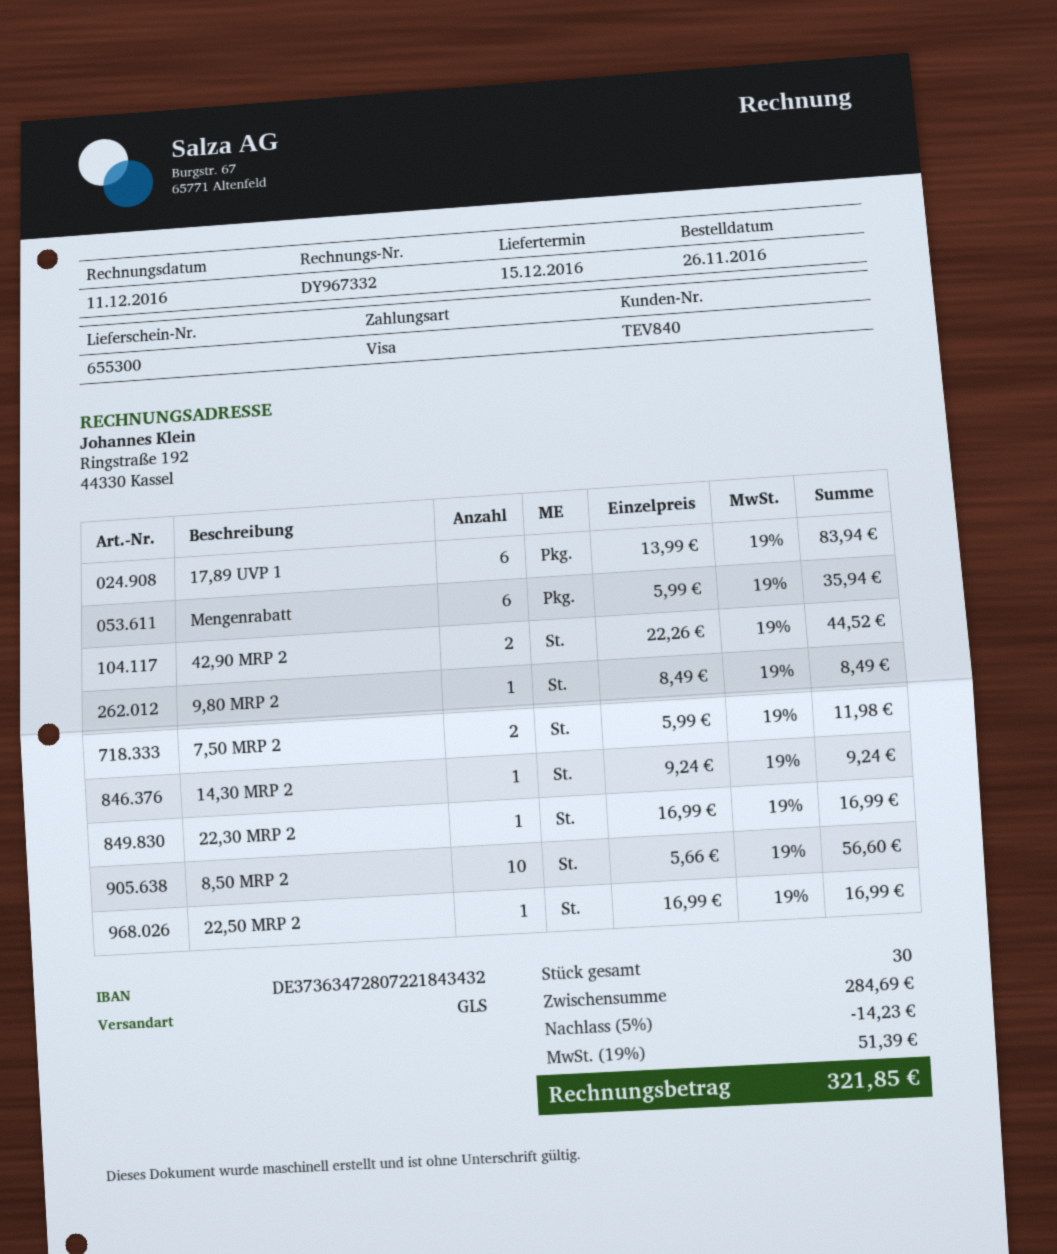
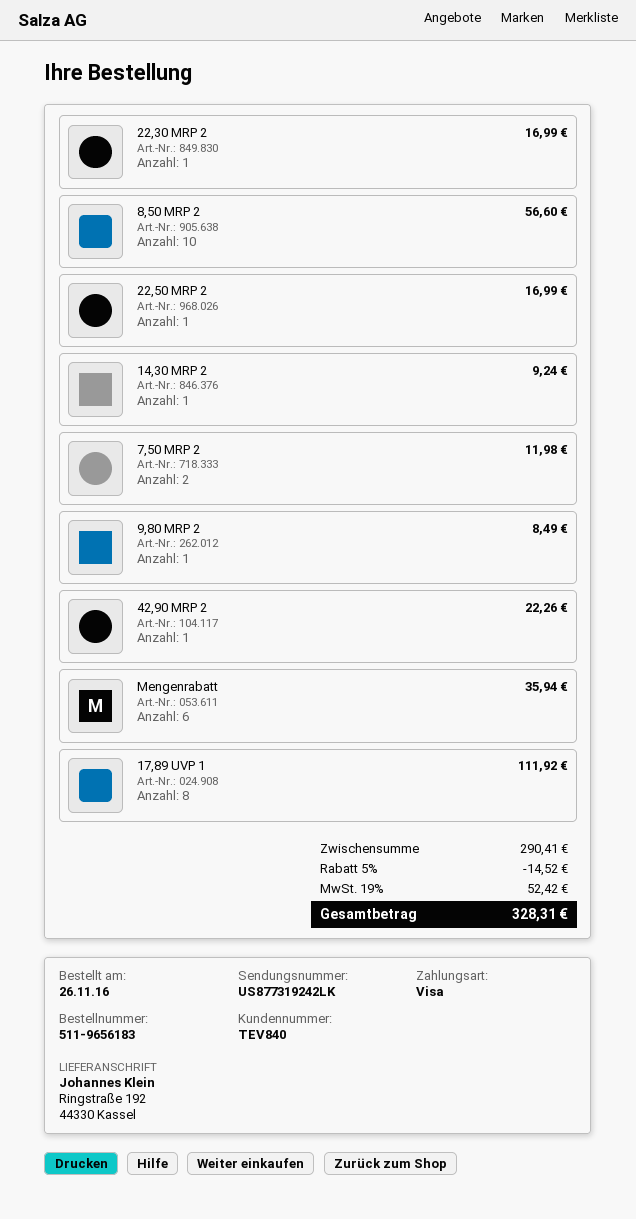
17,89 UVP 1: 6 for 83.94 -> 8 for 111.92
42,90 MRP 2: 2 for 44.52 -> 1 for 22.26
subtotal: 284.69 -> 290.41
discount: 5% = 14.23 -> 5% = 14.52
tax: 19% = 51.39 -> 19% = 52.42
total: 321.85 -> 328.31

